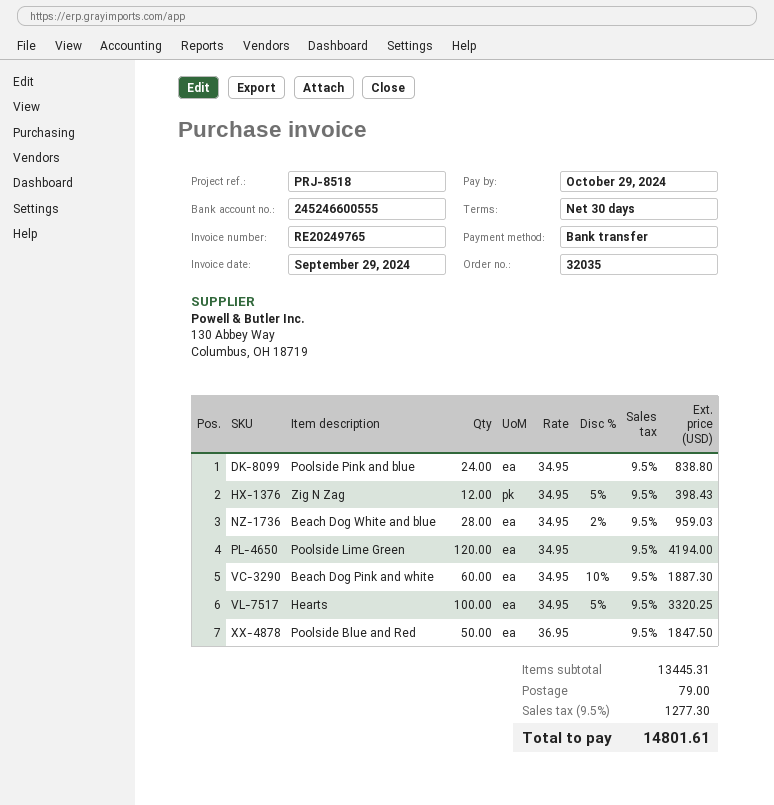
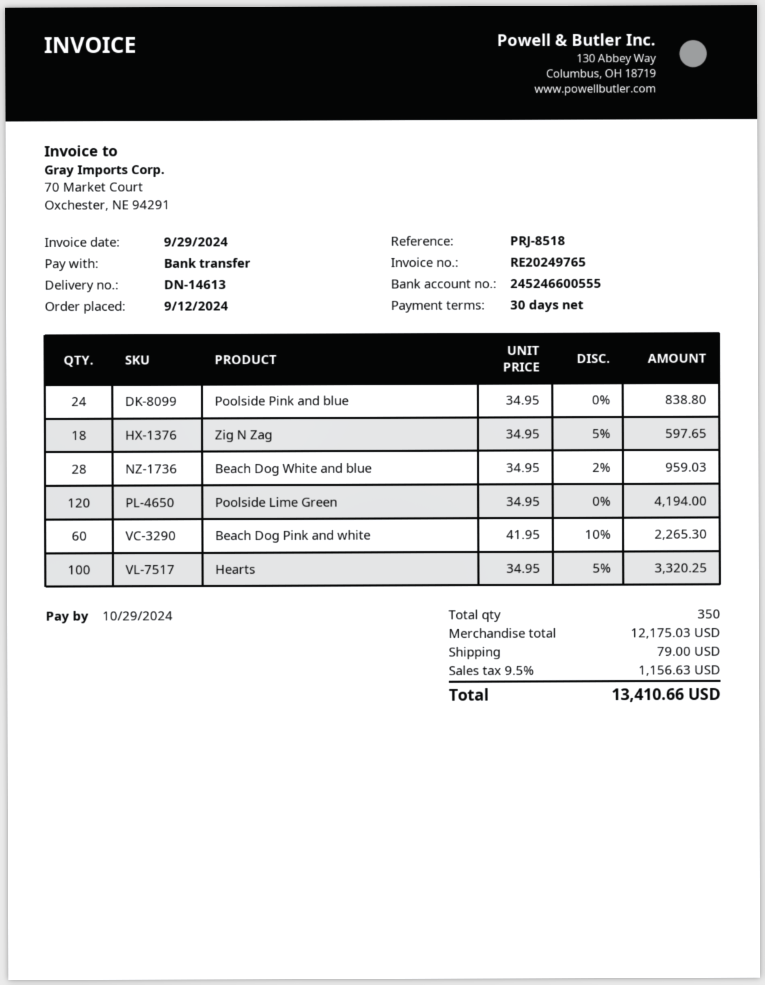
Zig N Zag: 12 x 34.95 - 5% = 398.43 -> 18 x 34.95 - 5% = 597.65
Beach Dog Pink and white: 60 x 34.95 - 10% = 1887.30 -> 60 x 41.95 - 10% = 2265.30
Poolside Blue and Red: 50 x 36.95 = 1847.50 -> none
subtotal: 13445.31 -> 12175.03
tax: 9.5% = 1277.30 -> 9.5% = 1156.63
total: 14801.61 -> 13410.66

